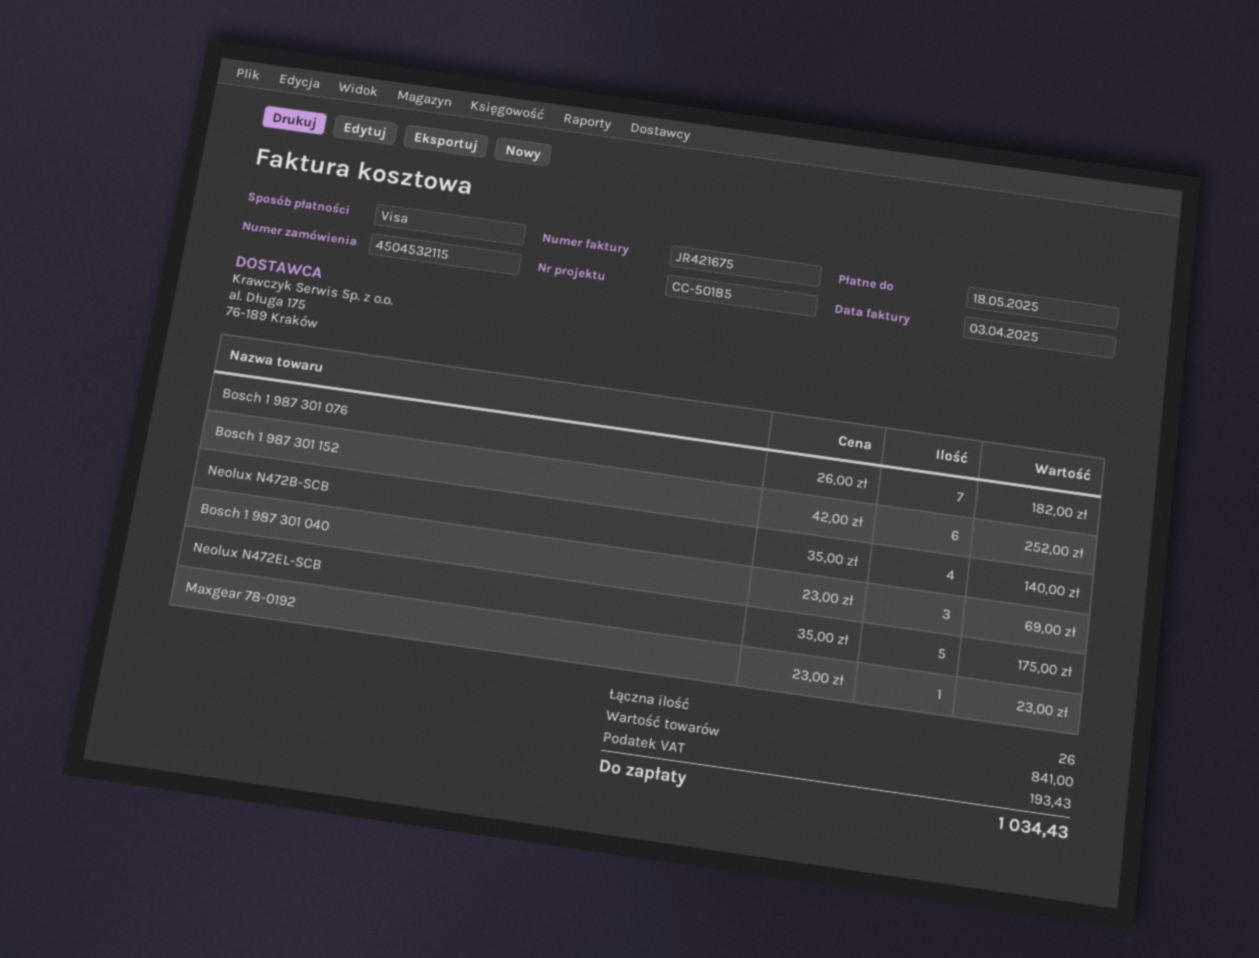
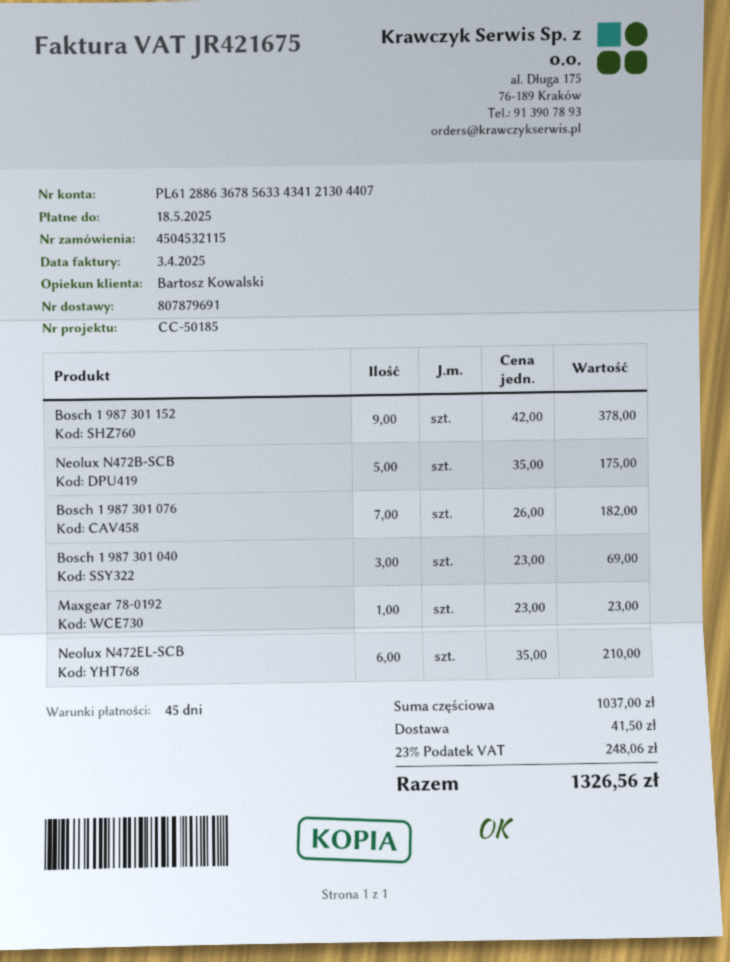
Bosch 1 987 301 152: 6 x 42.00 = 252.00 -> 9 x 42.00 = 378.00
Neolux N472B-SCB: 4 x 35.00 = 140.00 -> 5 x 35.00 = 175.00
Neolux N472EL-SCB: 5 x 35.00 = 175.00 -> 6 x 35.00 = 210.00
subtotal: 841.00 -> 1037.00
shipping: none -> 41.50
tax: 193.43 -> 248.06
total: 1034.43 -> 1326.56

